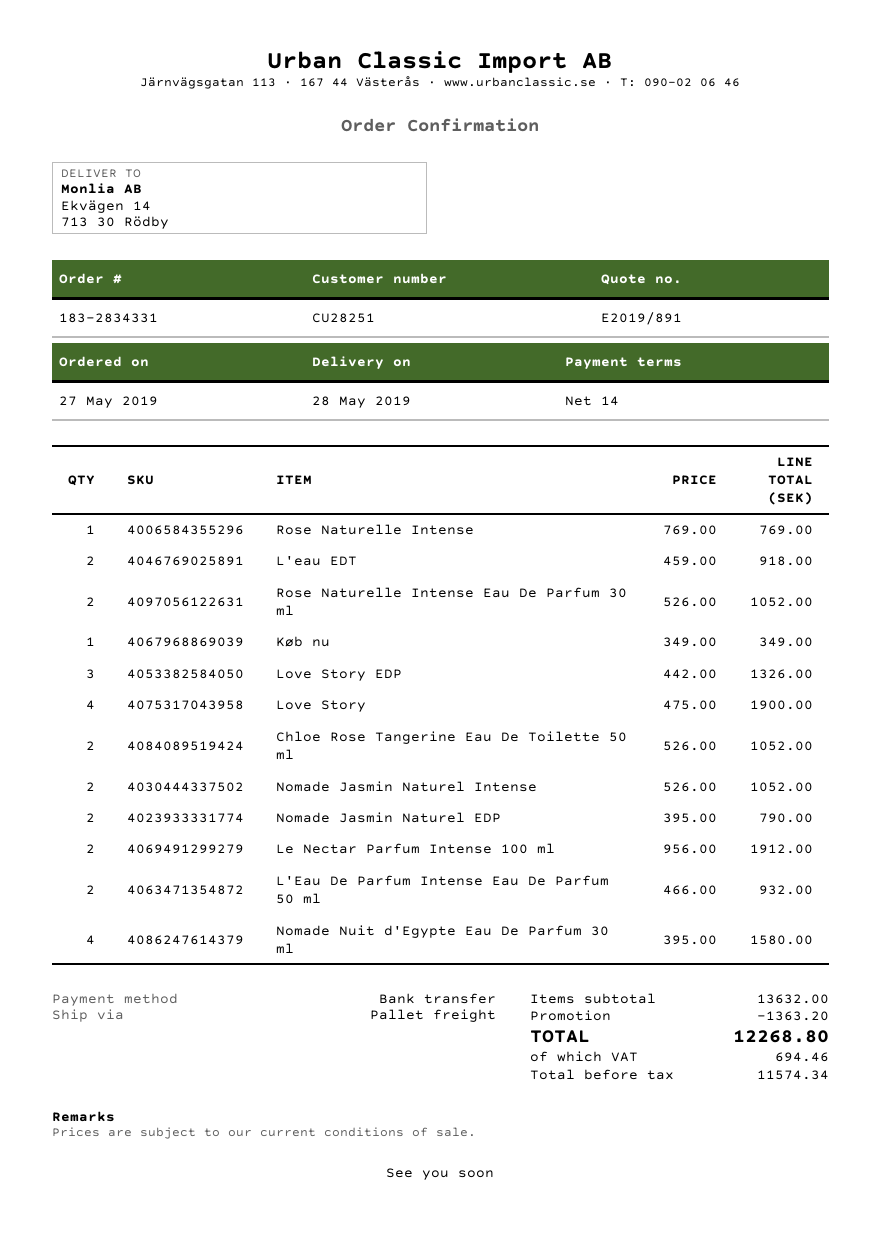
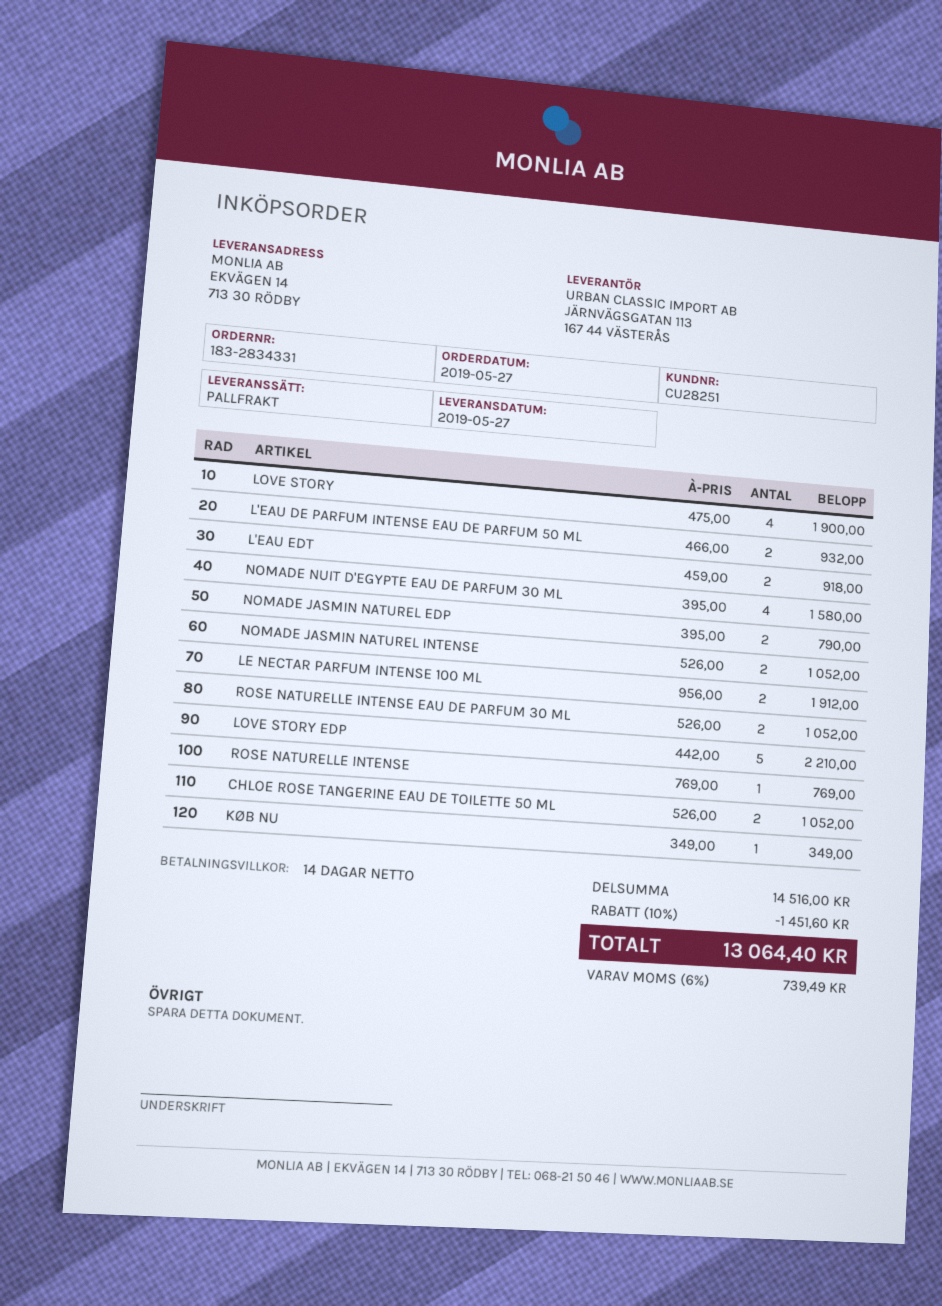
delivery date: 2019-05-28 -> 2019-05-27
Love Story EDP: 3 x 442.00 = 1326.00 -> 5 x 442.00 = 2210.00
subtotal: 13632.00 -> 14516.00
discount: 1363.20 -> 1451.60
tax: 694.46 -> 739.49
total: 12268.80 -> 13064.40

